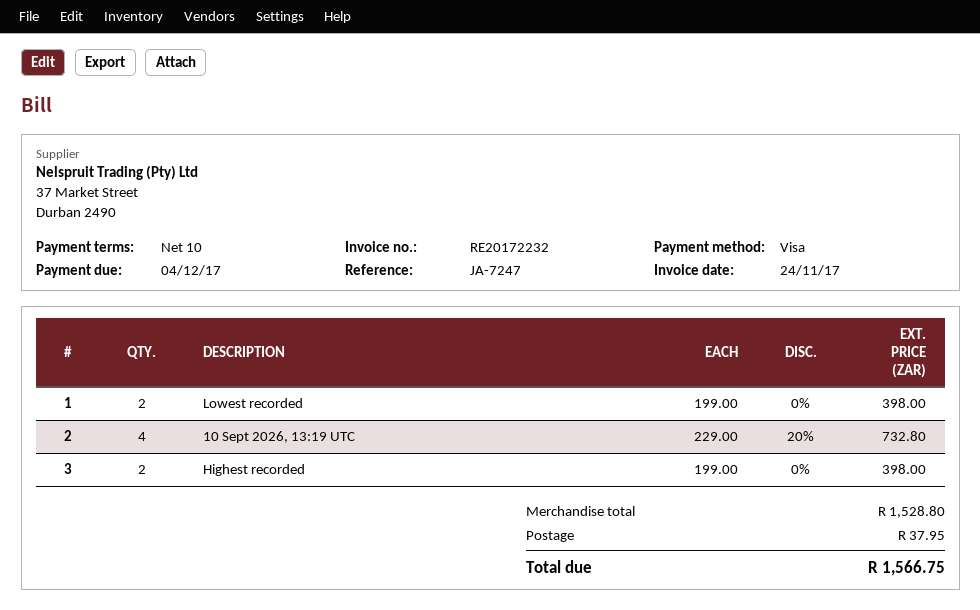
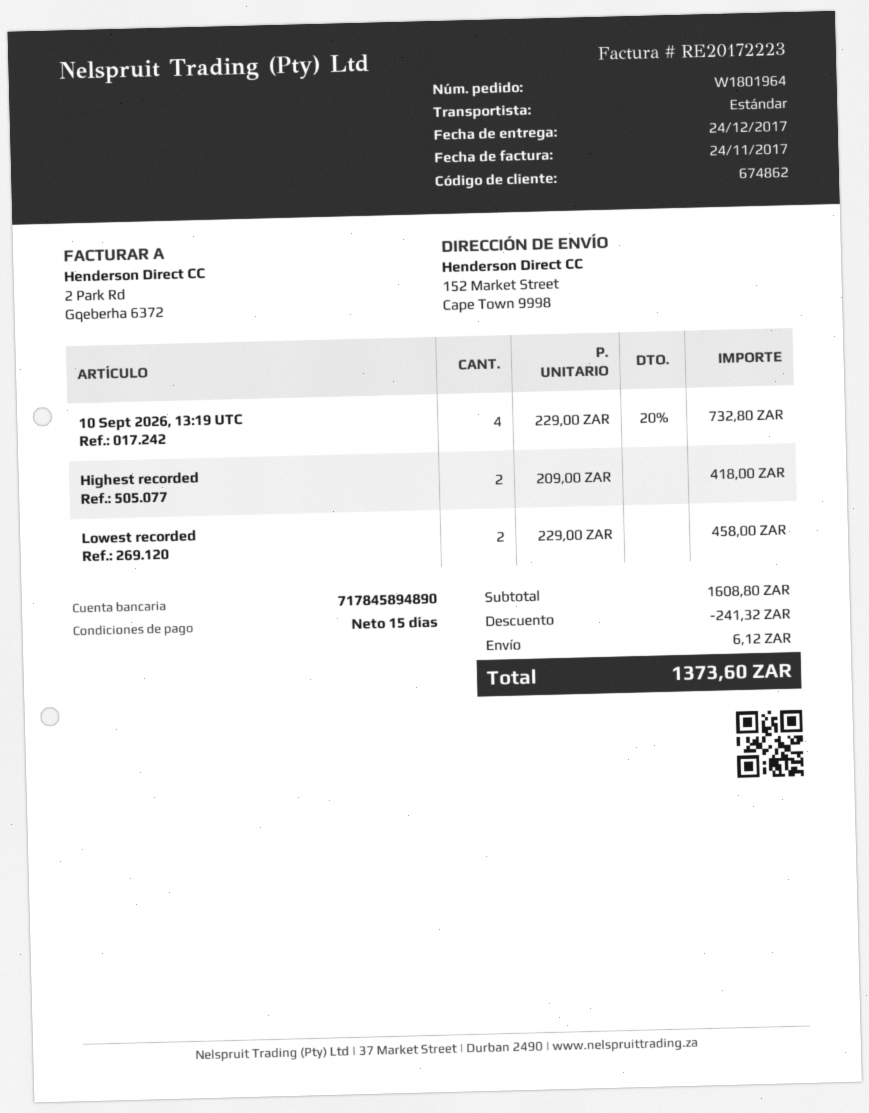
invoice number: RE20172232 -> RE20172223
payment terms: 10 days -> 15 days
Lowest recorded: 2 x 199.00 = 398.00 -> 2 x 229.00 = 458.00
Highest recorded: 2 x 199.00 = 398.00 -> 2 x 209.00 = 418.00
subtotal: 1528.80 -> 1608.80
discount: none -> 241.32
shipping: 37.95 -> 6.12
total: 1566.75 -> 1373.60

